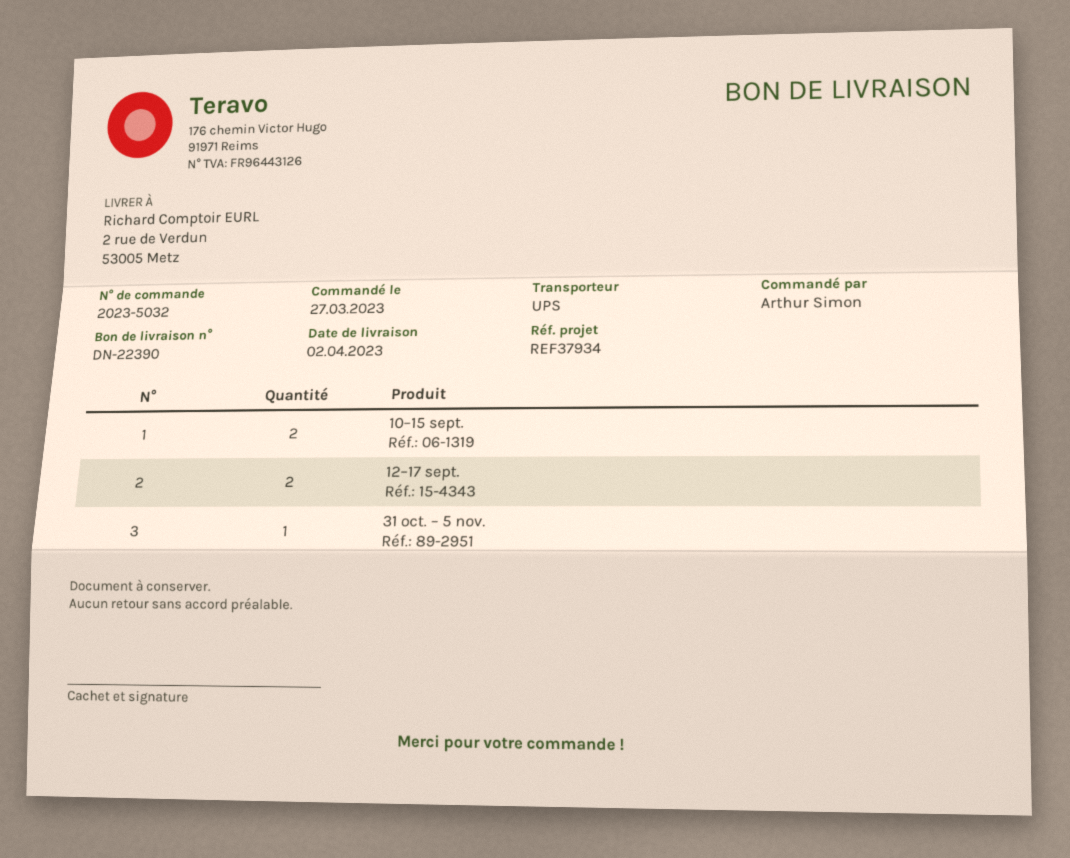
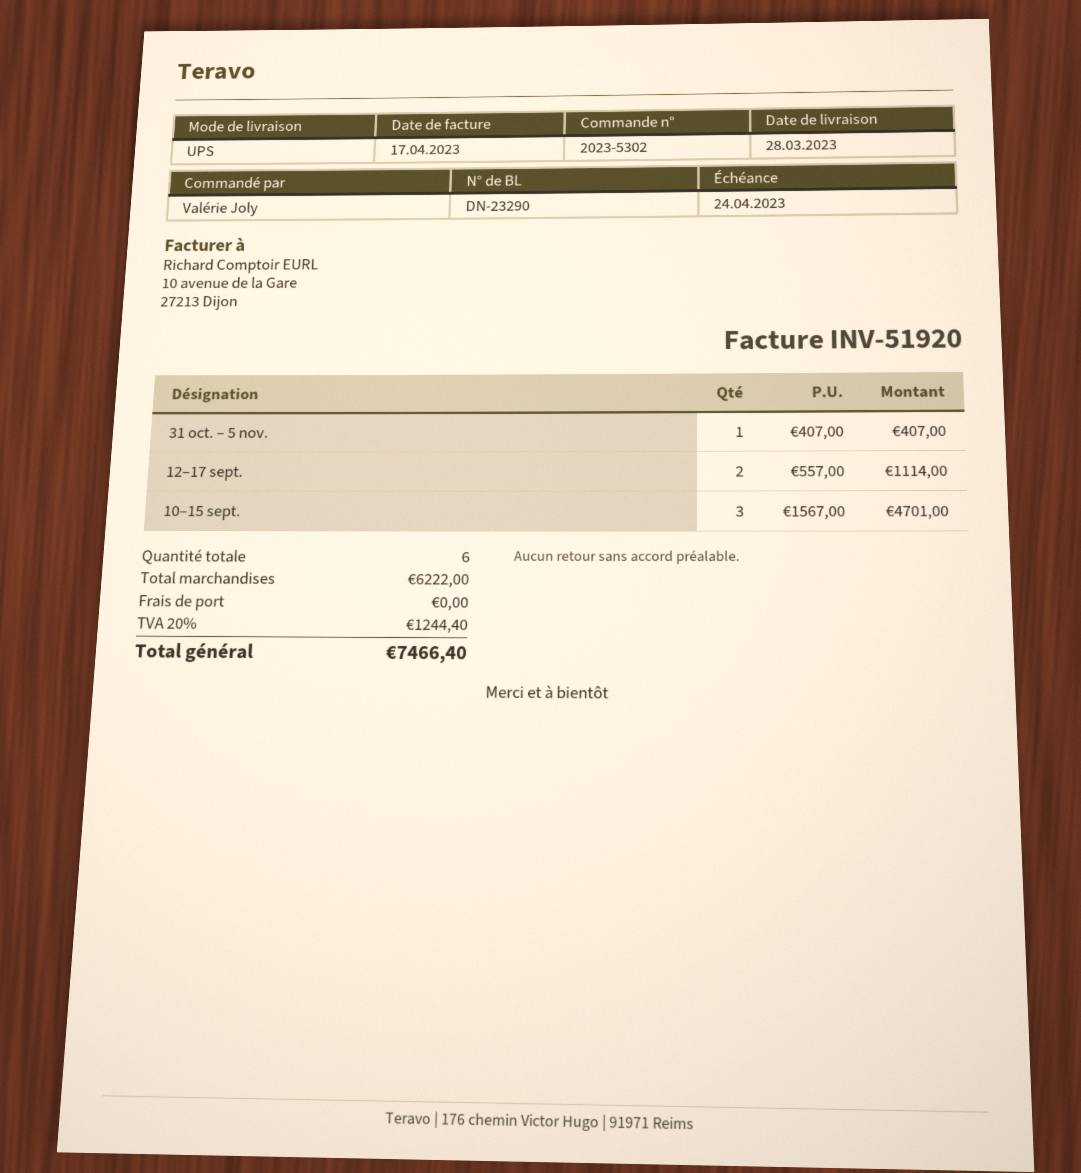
order number: 2023-5032 -> 2023-5302
delivery note number: DN-22390 -> DN-23290
delivery date: 2023-04-02 -> 2023-03-28
ordered by: Arthur Simon -> Valérie Joly
10–15 sept.: 2 -> 3

